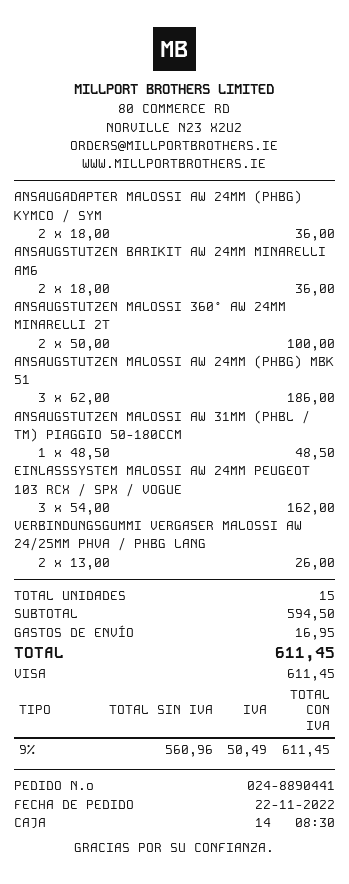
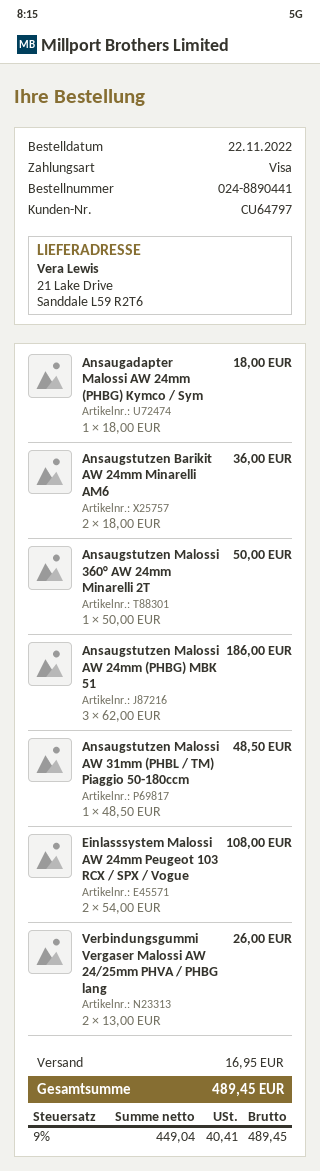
ANSAUGADAPTER MALOSSI AW 24MM (PHBG) KYMCO / SYM: 2 x 18.00 = 36.00 -> 1 x 18.00 = 18.00
ANSAUGSTUTZEN MALOSSI 360° AW 24MM MINARELLI 2T: 2 x 50.00 = 100.00 -> 1 x 50.00 = 50.00
EINLASSSYSTEM MALOSSI AW 24MM PEUGEOT 103 RCX / SPX / VOGUE: 3 x 54.00 = 162.00 -> 2 x 54.00 = 108.00
net: 560.96 -> 449.04
tax: 9% = 50.49 -> 9% = 40.41
total: 611.45 -> 489.45

